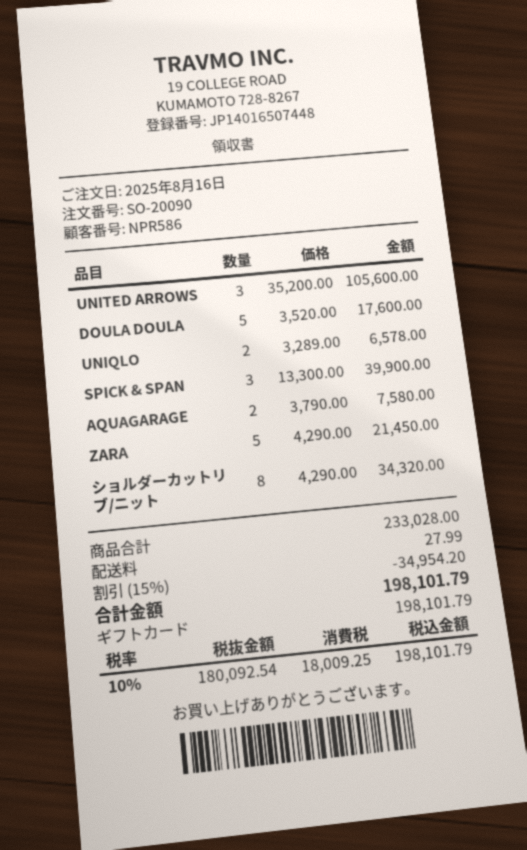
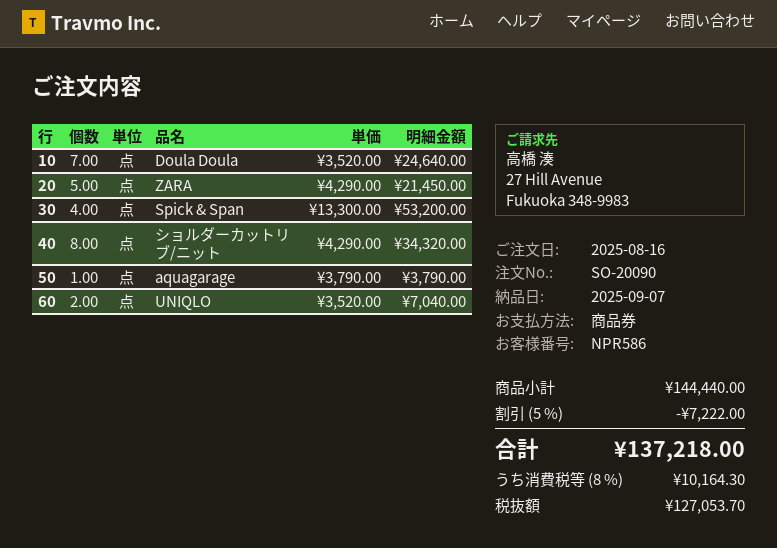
UNITED ARROWS: 3 x 35200.00 = 105600.00 -> none
DOULA DOULA: 5 x 3520.00 = 17600.00 -> 7 x 3520.00 = 24640.00
UNIQLO: 2 x 3289.00 = 6578.00 -> 2 x 3520.00 = 7040.00
SPICK & SPAN: 3 x 13300.00 = 39900.00 -> 4 x 13300.00 = 53200.00
AQUAGARAGE: 2 x 3790.00 = 7580.00 -> 1 x 3790.00 = 3790.00
subtotal: 233028.00 -> 144440.00
discount: 15% = 34954.20 -> 5% = 7222.00
shipping: 27.99 -> none
net: 180092.54 -> 127053.70
tax: 10% = 18009.25 -> 8% = 10164.30
total: 198101.79 -> 137218.00

